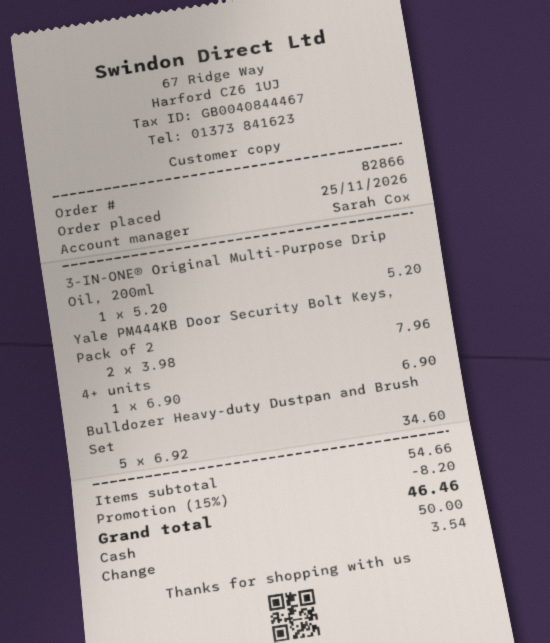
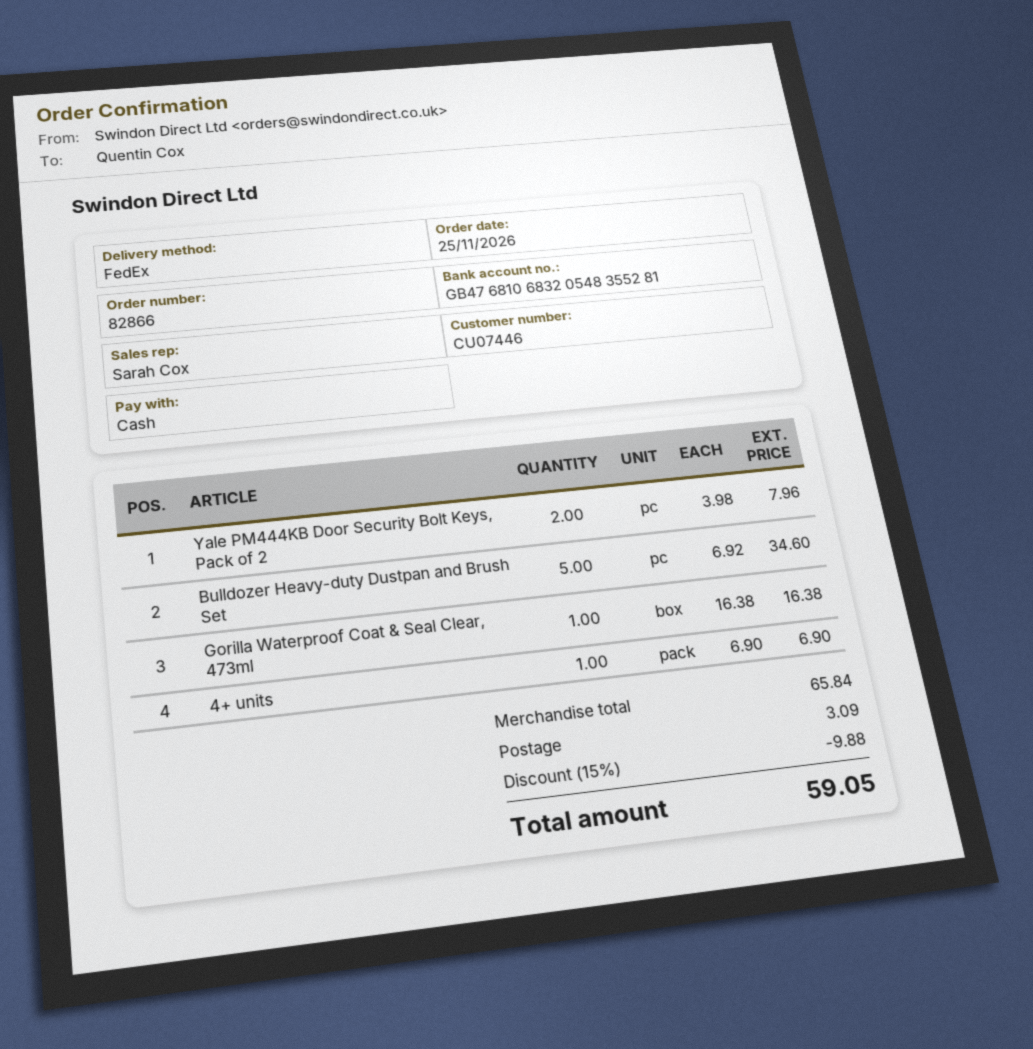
3-IN-ONE® Original Multi-Purpose Drip Oil, 200ml: 1 x 5.20 = 5.20 -> none
Gorilla Waterproof Coat & Seal Clear, 473ml: none -> 1 x 16.38 = 16.38
subtotal: 54.66 -> 65.84
discount: 15% = 8.20 -> 15% = 9.88
shipping: none -> 3.09
total: 46.46 -> 59.05

